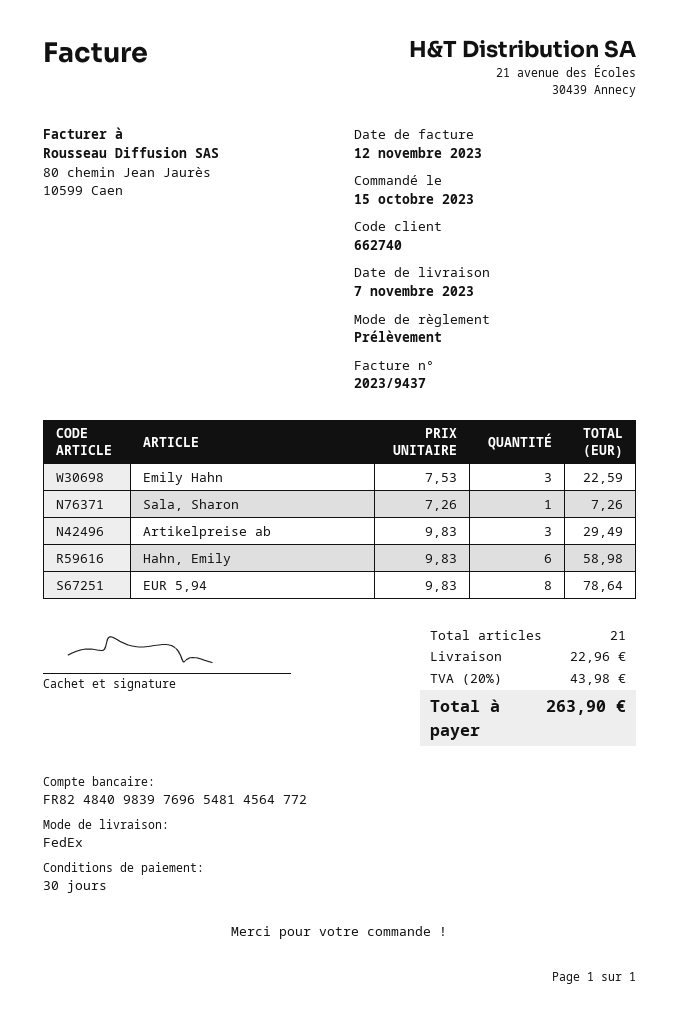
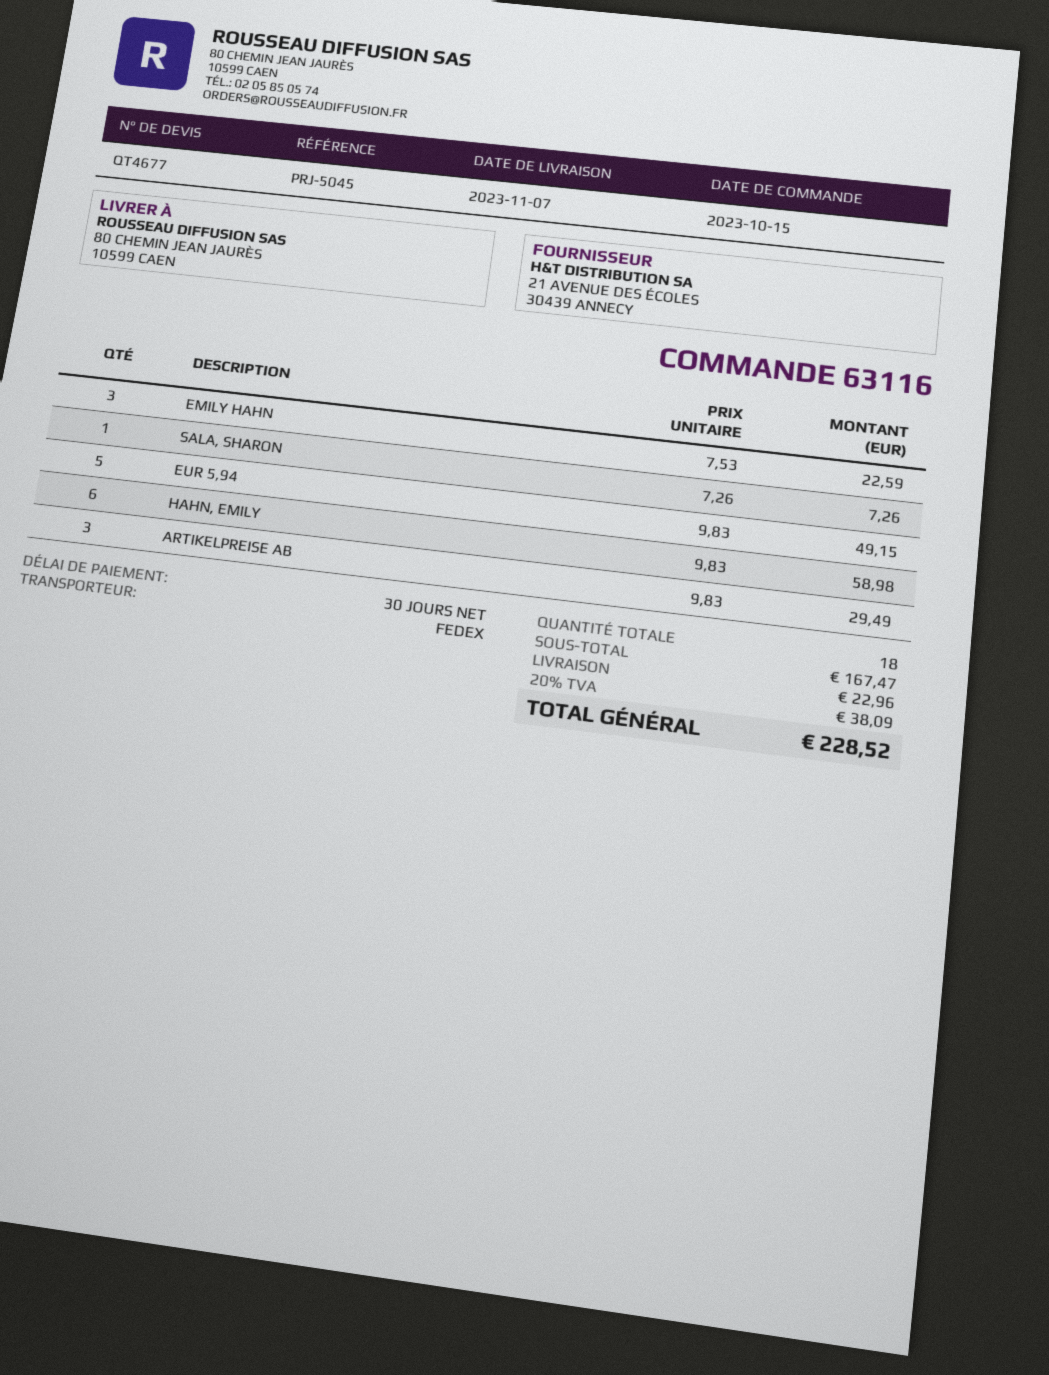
EUR 5,94: 8 x 9.83 = 78.64 -> 5 x 9.83 = 49.15
total quantity: 21 -> 18
tax: 20% = 43.98 -> 20% = 38.09
total: 263.90 -> 228.52

